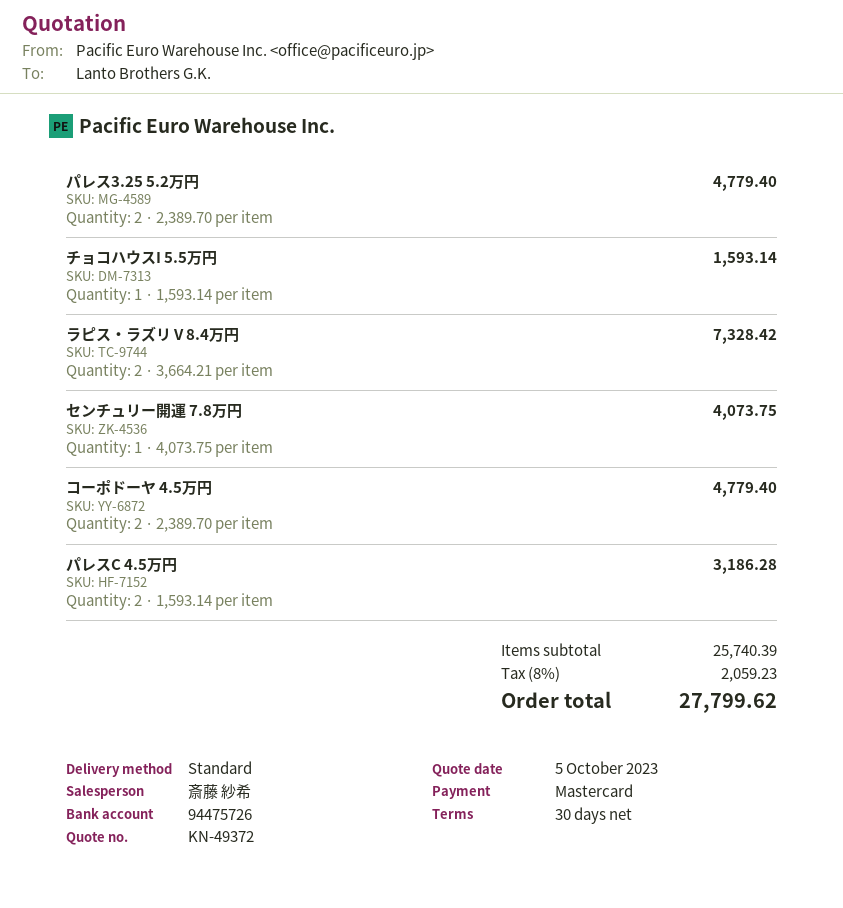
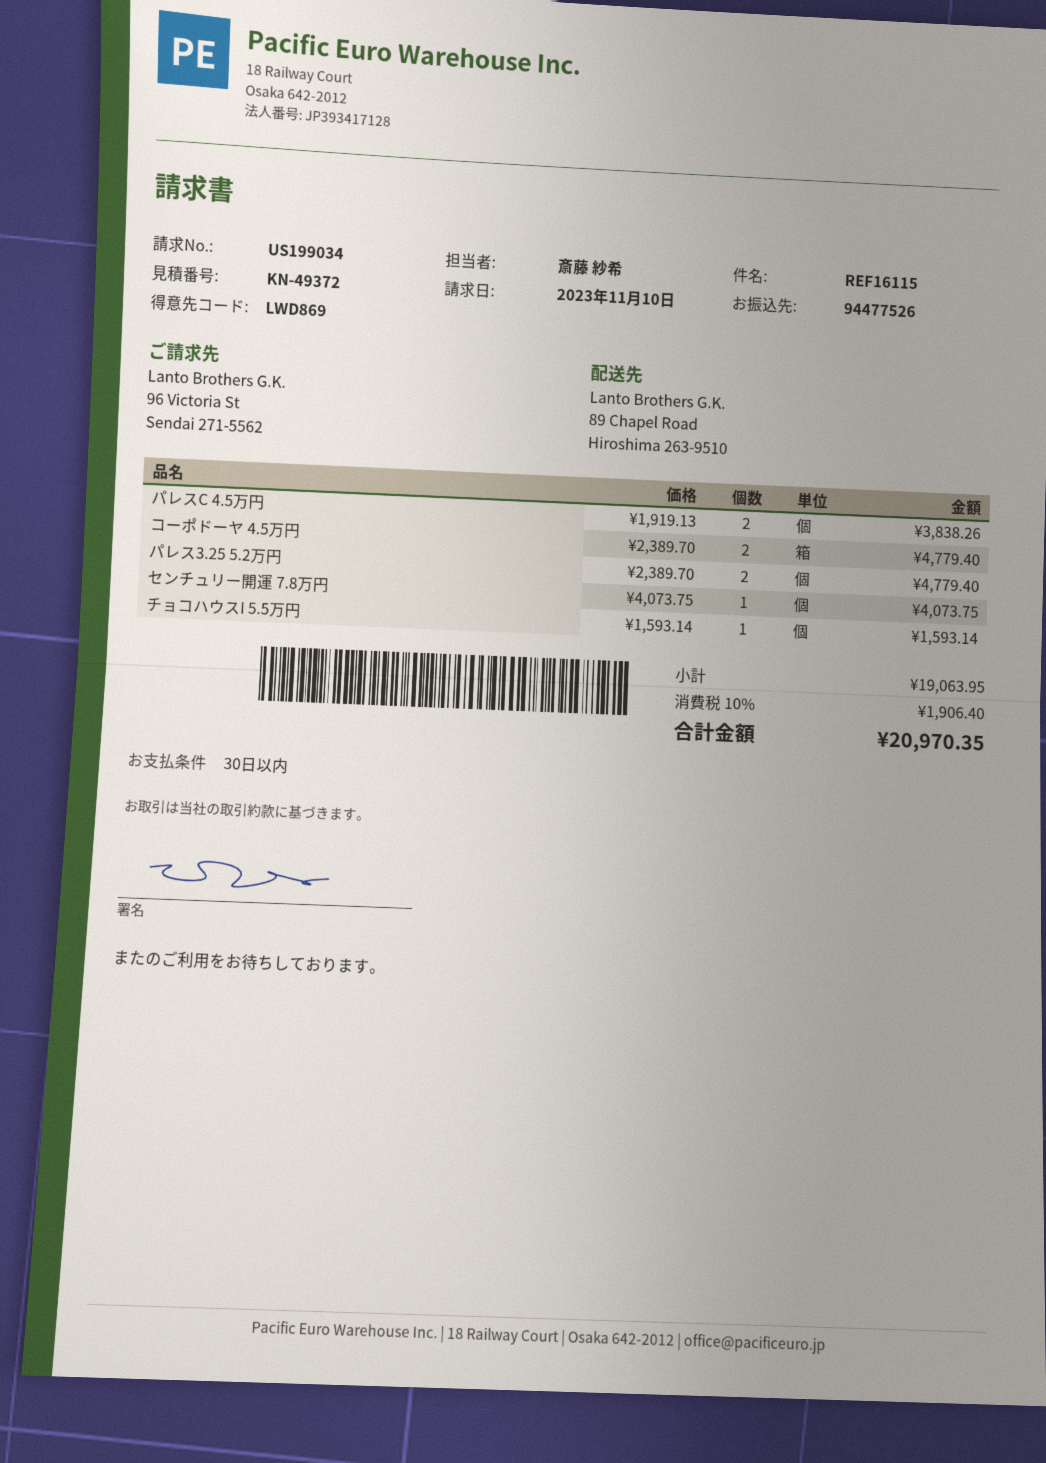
bank account: 94475726 -> 94477526
ラピス・ラズリ V 8.4万円: 2 x 3664.21 = 7328.42 -> none
パレスC 4.5万円: 2 x 1593.14 = 3186.28 -> 2 x 1919.13 = 3838.26
subtotal: 25740.39 -> 19063.95
tax: 8% = 2059.23 -> 10% = 1906.40
total: 27799.62 -> 20970.35

